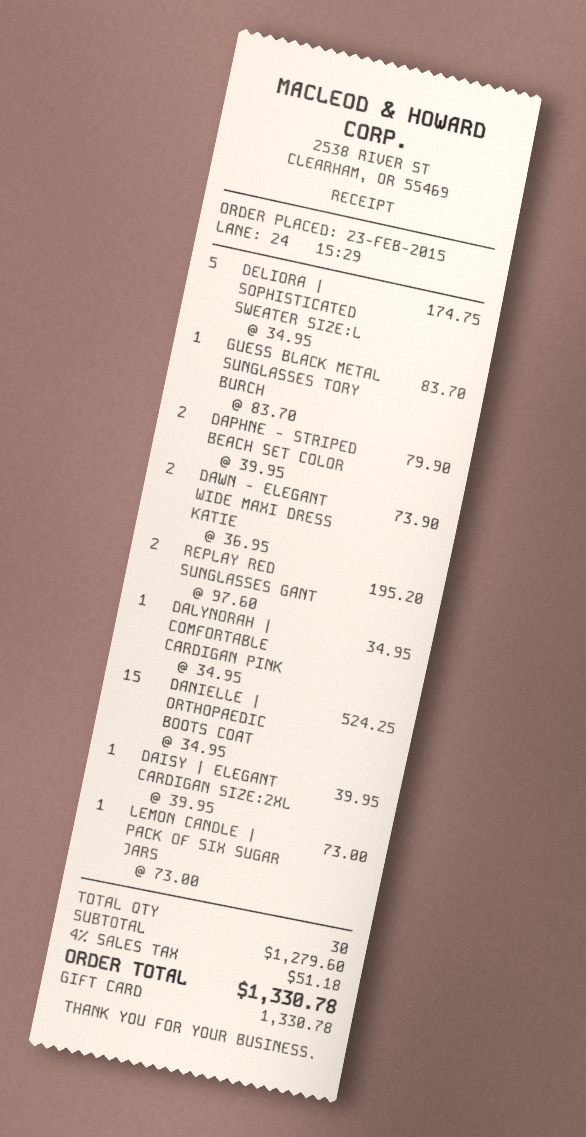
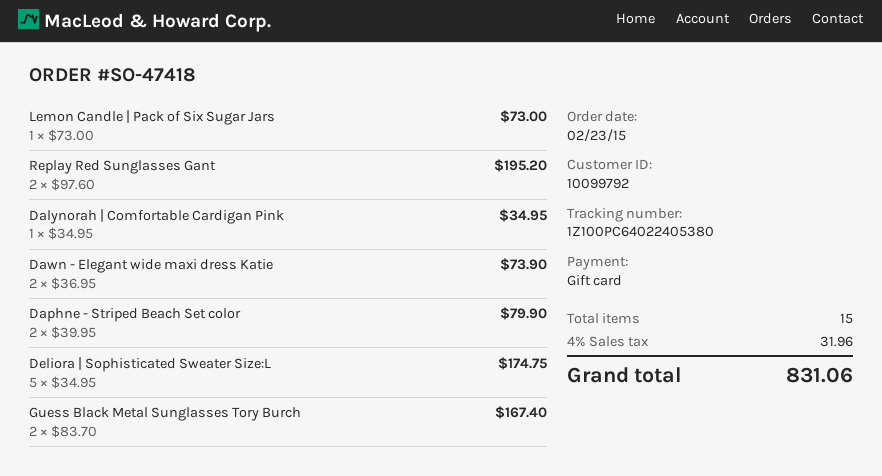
GUESS BLACK METAL SUNGLASSES TORY BURCH: 1 x 83.70 = 83.70 -> 2 x 83.70 = 167.40
DANIELLE | ORTHOPAEDIC BOOTS COAT: 15 x 34.95 = 524.25 -> none
DAISY | ELEGANT CARDIGAN SIZE:2XL: 1 x 39.95 = 39.95 -> none
total quantity: 30 -> 15
tax: 4% = 51.18 -> 4% = 31.96
total: 1330.78 -> 831.06

